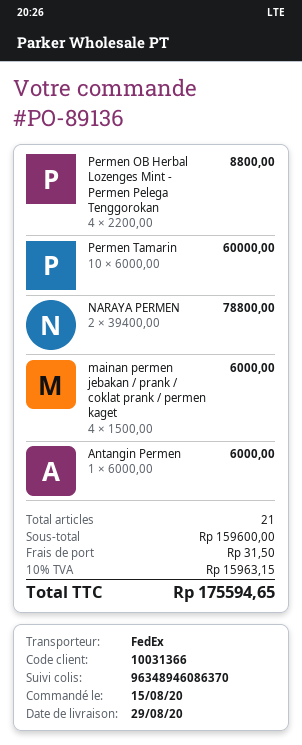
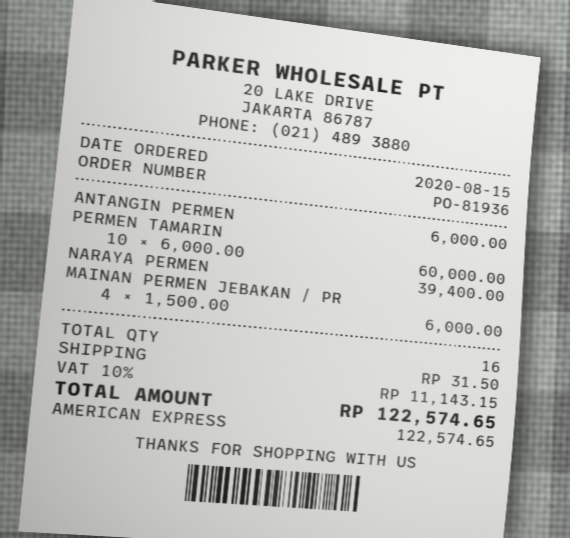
order number: PO-89136 -> PO-81936
Permen OB Herbal Lozenges Mint - Permen Pelega Tenggorokan: 4 x 2200.00 = 8800.00 -> none
NARAYA PERMEN: 2 x 39400.00 = 78800.00 -> 1 x 39400.00 = 39400.00
total quantity: 21 -> 16
tax: 10% = 15963.15 -> 10% = 11143.15
total: 175594.65 -> 122574.65

